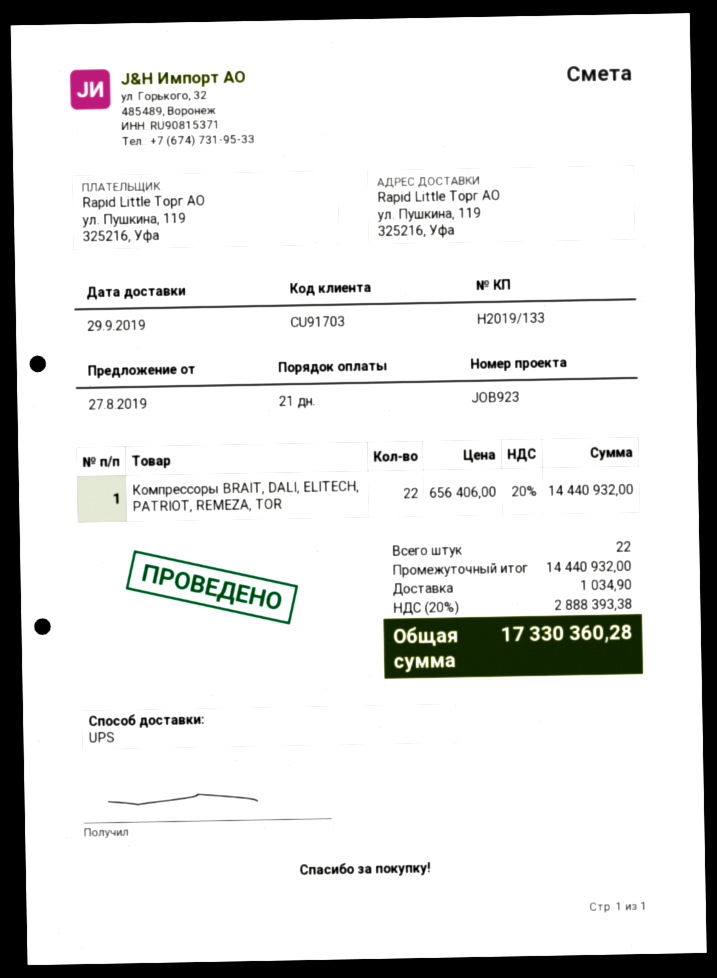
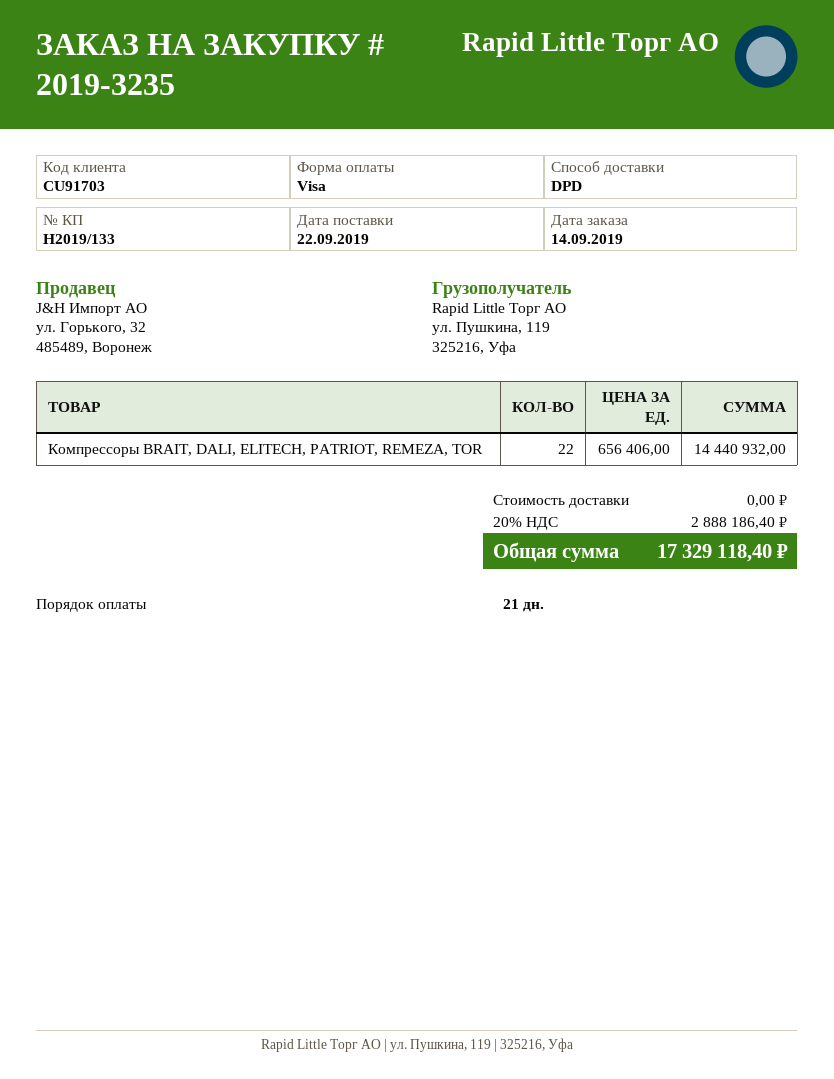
delivery date: 2019-09-29 -> 2019-09-22
shipping method: UPS -> DPD
shipping: 1034.90 -> 0.00
tax: 20% = 2888393.38 -> 20% = 2888186.40
total: 17330360.28 -> 17329118.40

